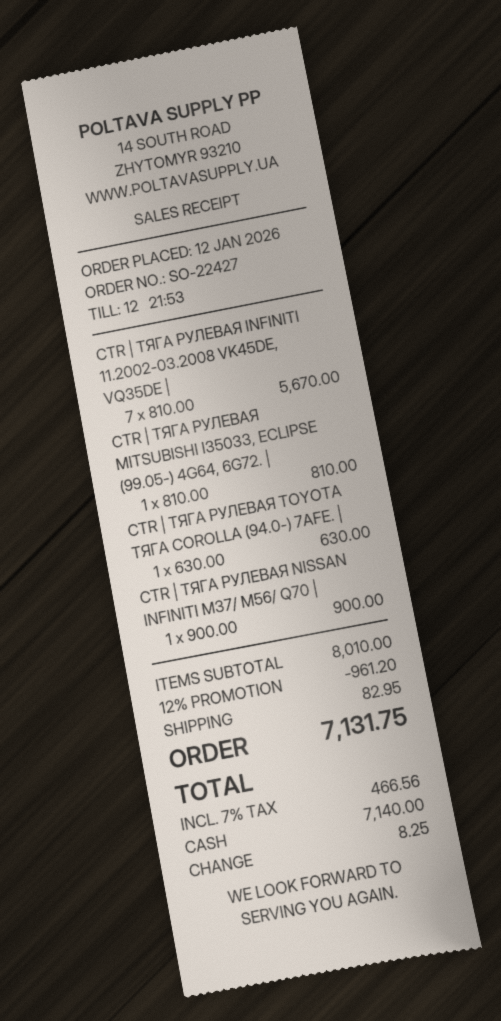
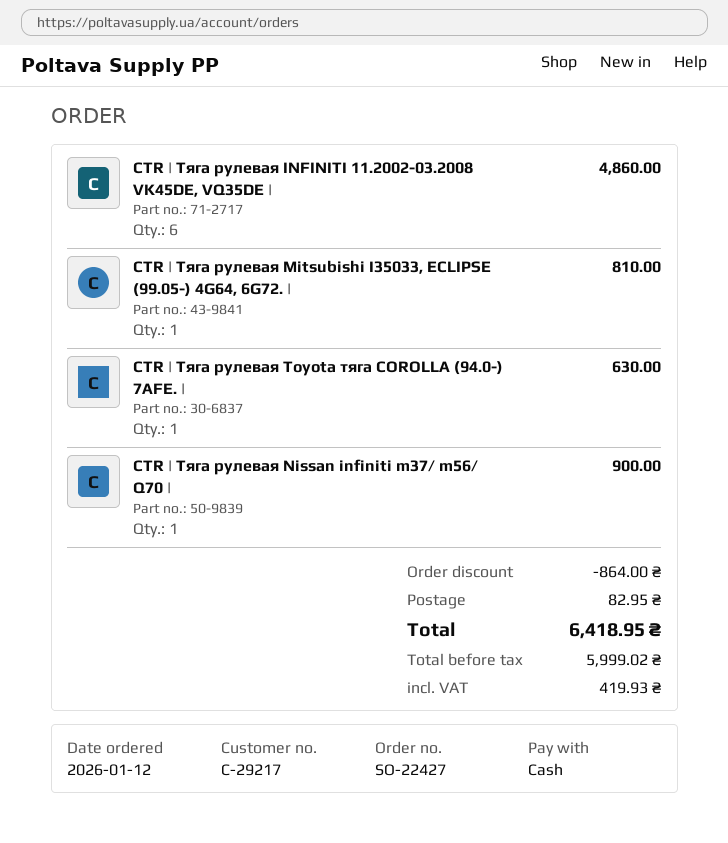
CTR | ТЯГА РУЛЕВАЯ INFINITI 11.2002-03.2008 VK45DE, VQ35DE |: 7 for 5670.00 -> 6 for 4860.00
discount: 961.20 -> 864.00
tax: 466.56 -> 419.93
total: 7131.75 -> 6418.95

